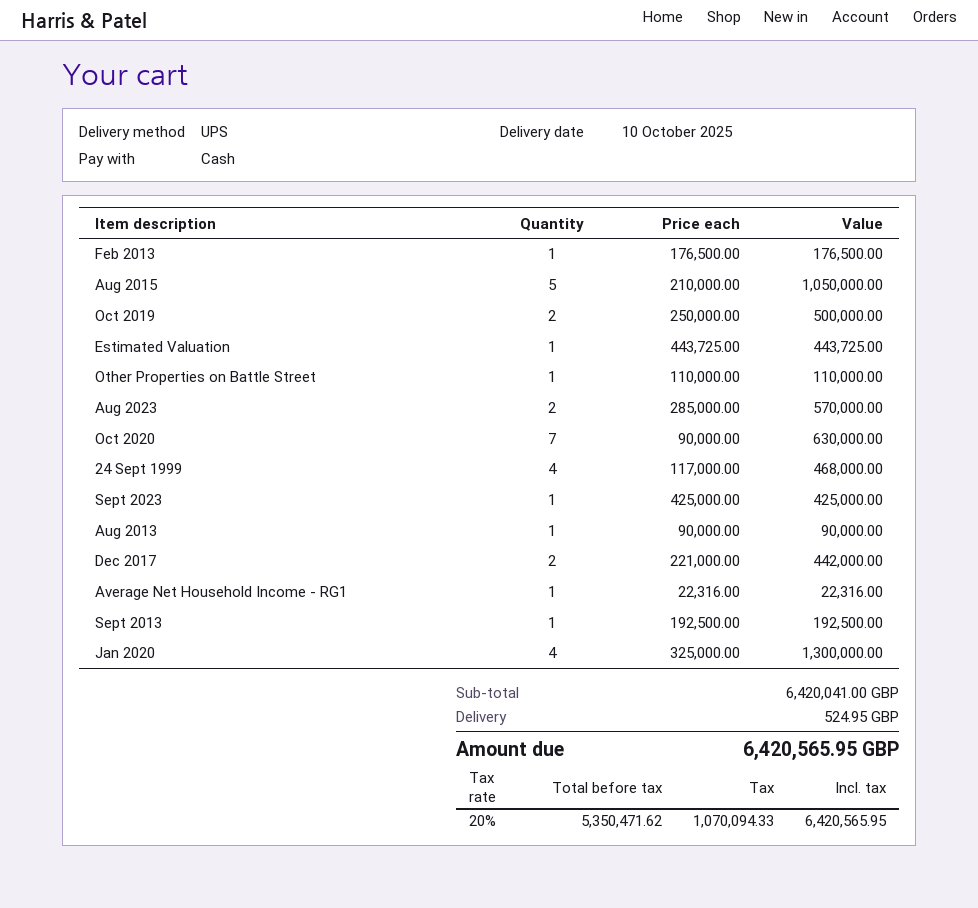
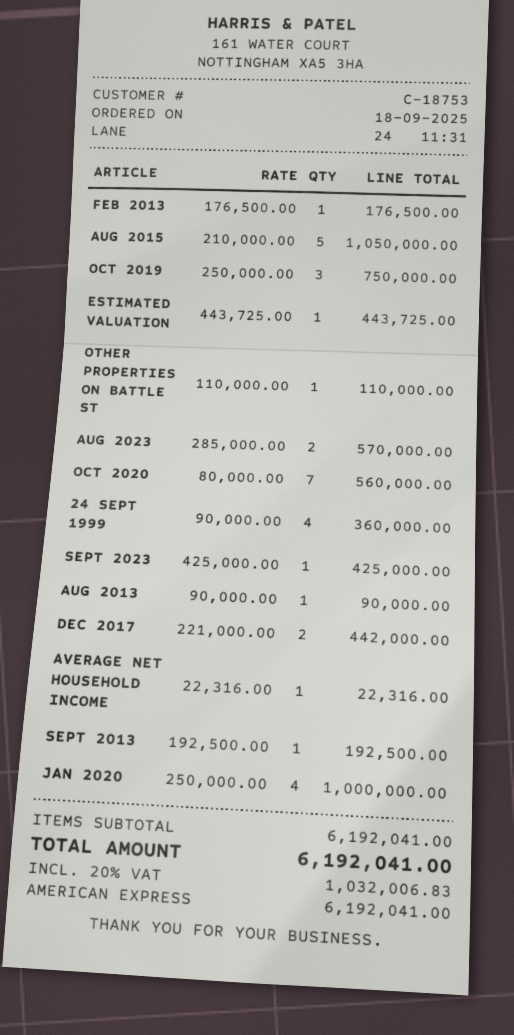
payment method: cash -> American Express
Oct 2019: 2 x 250000.00 = 500000.00 -> 3 x 250000.00 = 750000.00
Oct 2020: 7 x 90000.00 = 630000.00 -> 7 x 80000.00 = 560000.00
24 Sept 1999: 4 x 117000.00 = 468000.00 -> 4 x 90000.00 = 360000.00
Jan 2020: 4 x 325000.00 = 1300000.00 -> 4 x 250000.00 = 1000000.00
subtotal: 6420041.00 -> 6192041.00
shipping: 524.95 -> none
tax: 20% = 1070094.33 -> 20% = 1032006.83
total: 6420565.95 -> 6192041.00

